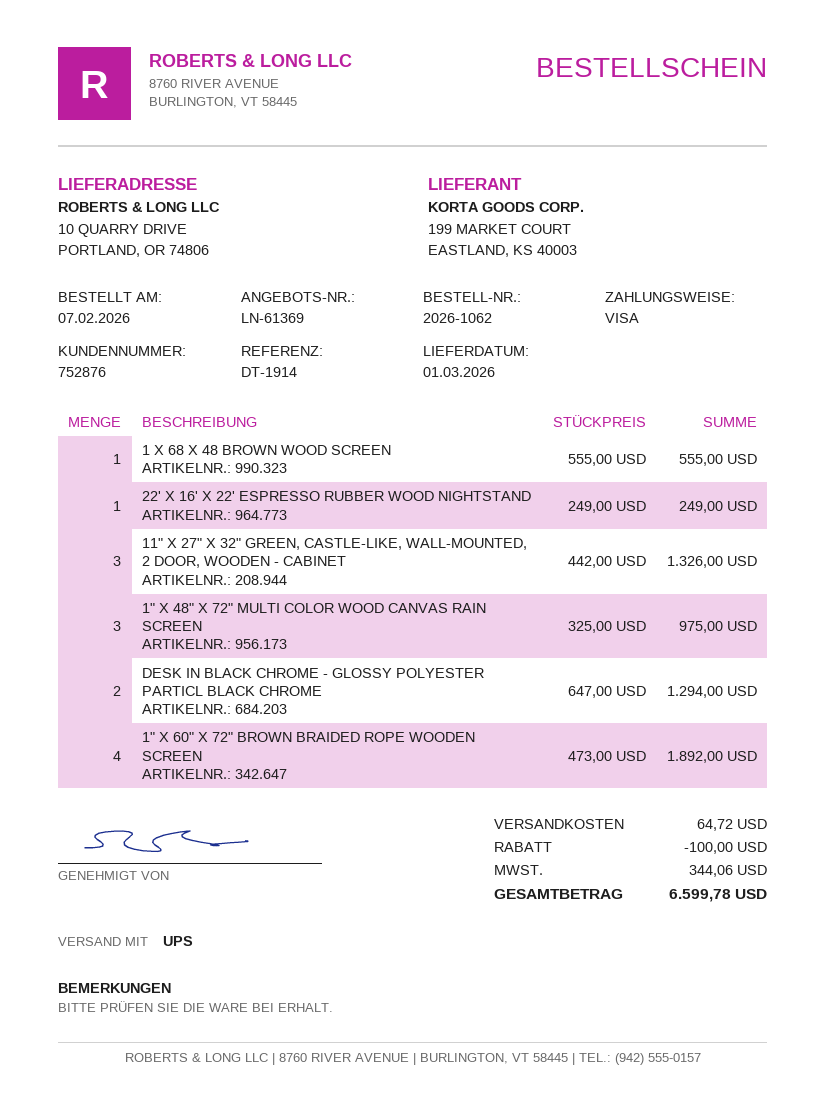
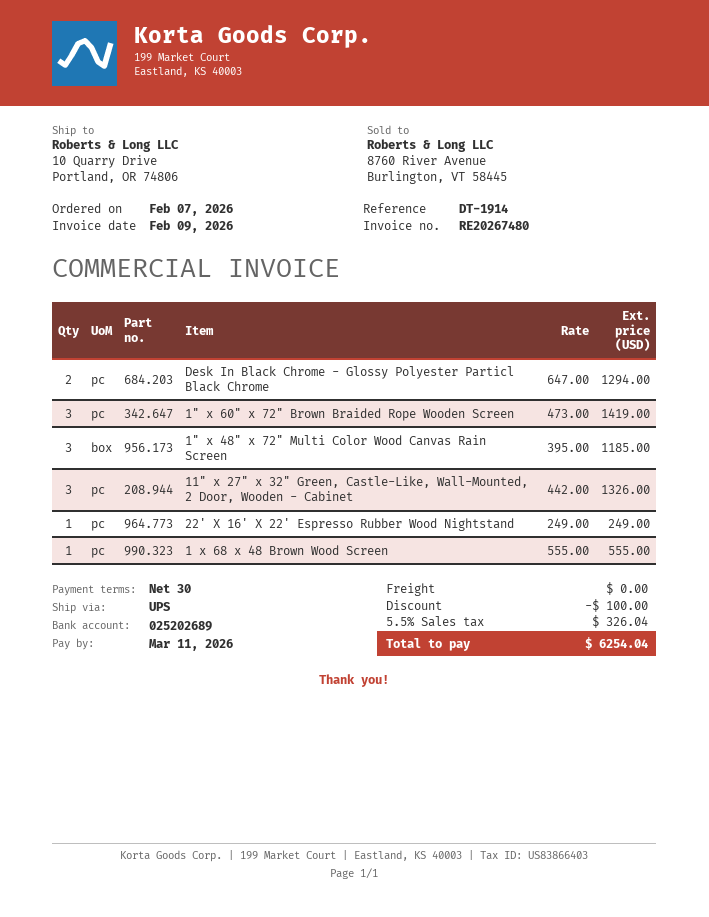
1" X 48" X 72" MULTI COLOR WOOD CANVAS RAIN SCREEN: 3 x 325.00 = 975.00 -> 3 x 395.00 = 1185.00
1" X 60" X 72" BROWN BRAIDED ROPE WOODEN SCREEN: 4 x 473.00 = 1892.00 -> 3 x 473.00 = 1419.00
shipping: 64.72 -> 0.00
tax: 344.06 -> 326.04
total: 6599.78 -> 6254.04

